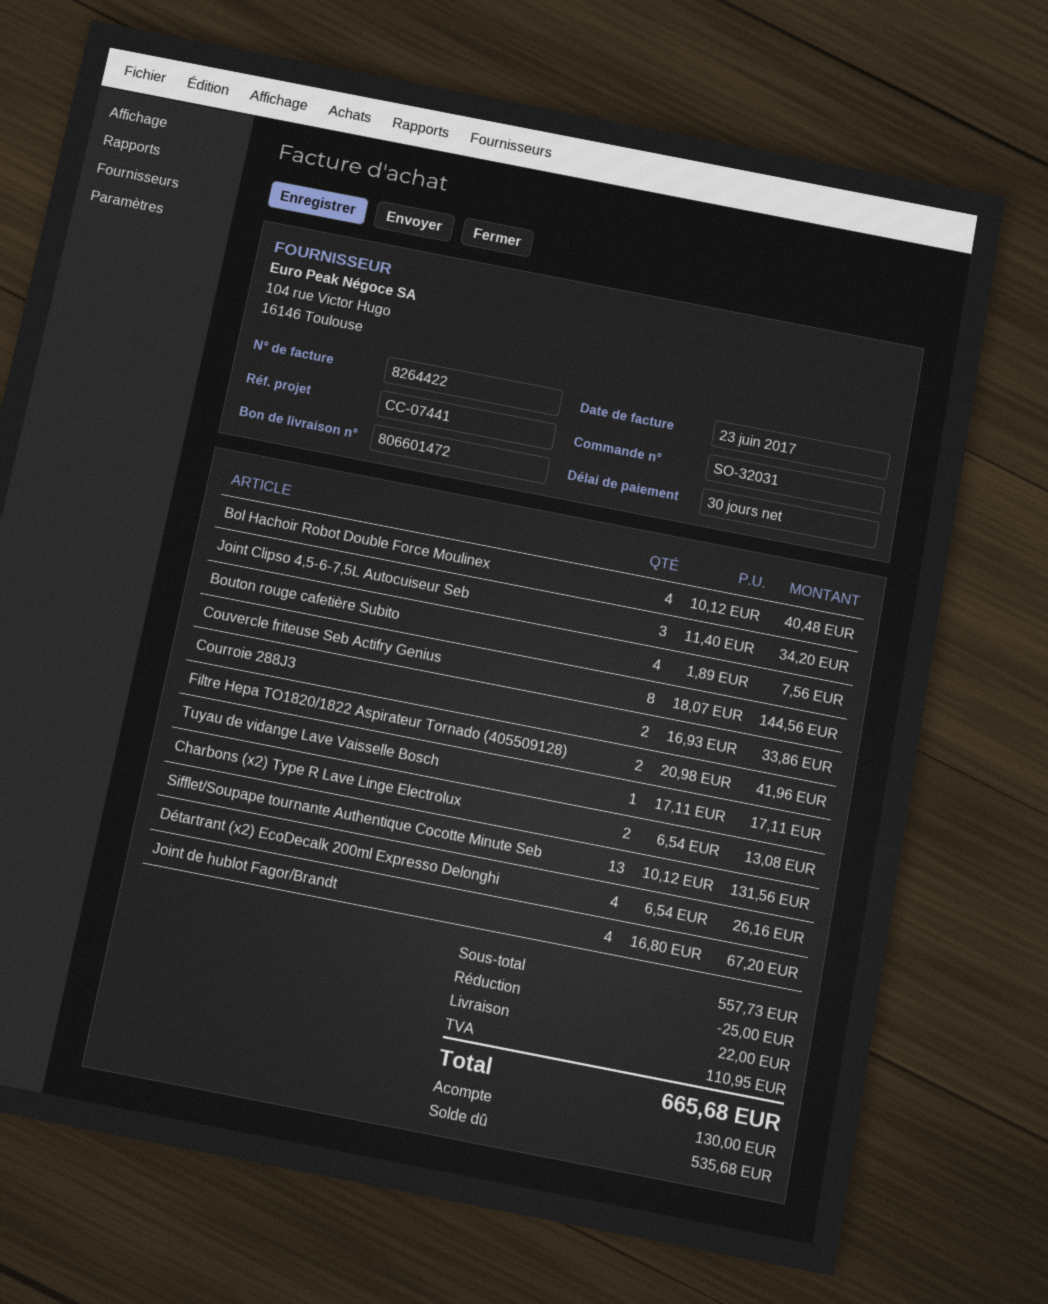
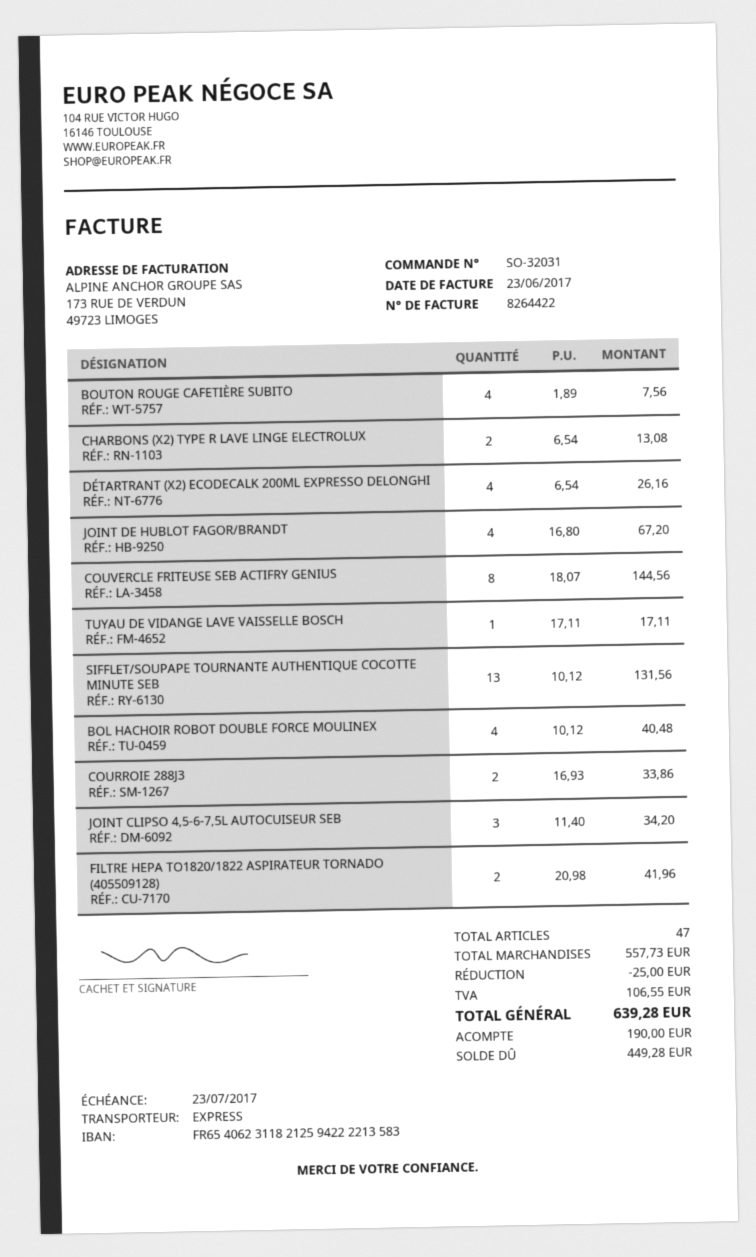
shipping: 22.00 -> none
tax: 110.95 -> 106.55
total: 665.68 -> 639.28
deposit: 130.00 -> 190.00
balance: 535.68 -> 449.28

